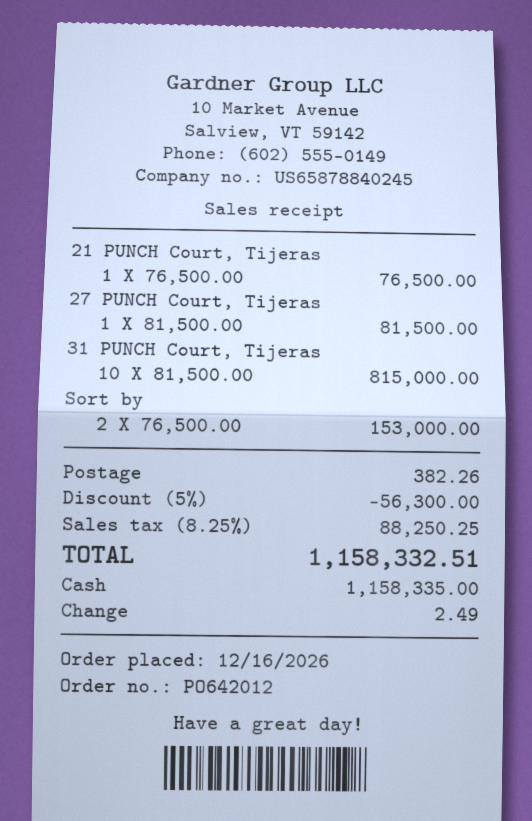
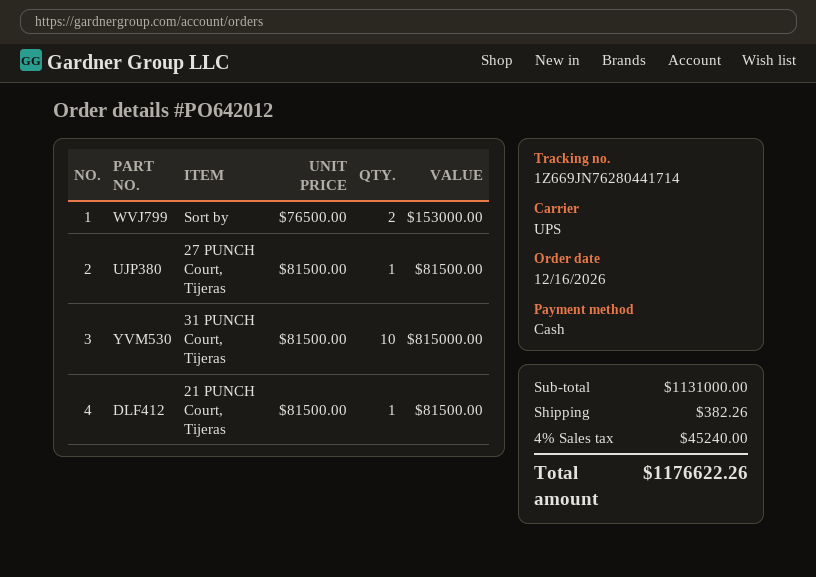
21 PUNCH Court, Tijeras: 1 x 76500.00 = 76500.00 -> 1 x 81500.00 = 81500.00
discount: 5% = 56300.00 -> none
tax: 8.25% = 88250.25 -> 4% = 45240.00
total: 1158332.51 -> 1176622.26

